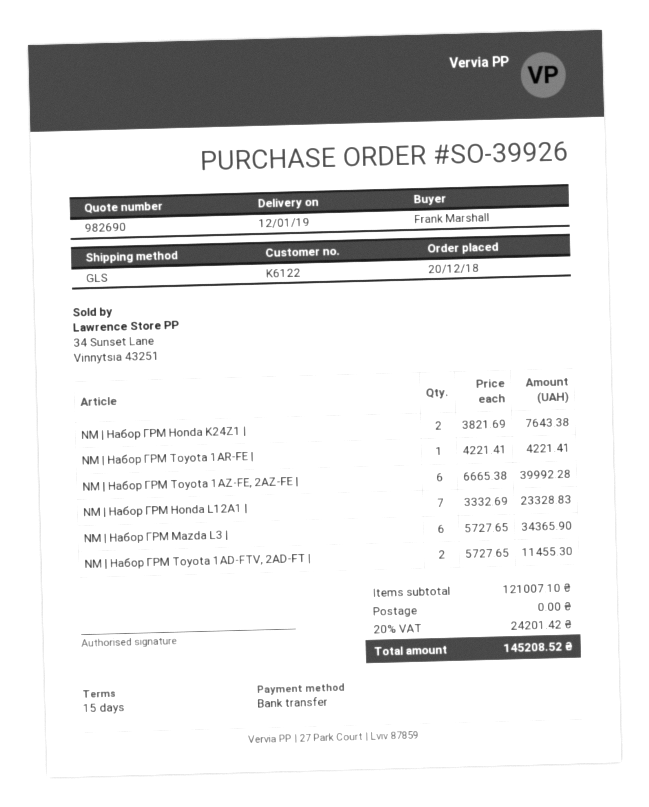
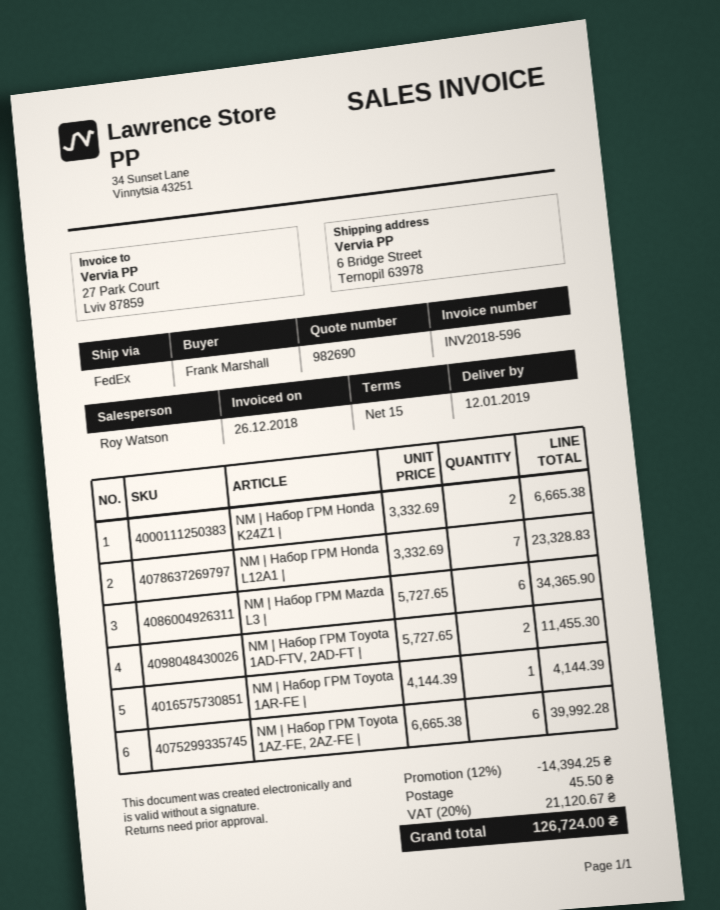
shipping method: GLS -> FedEx
NM | Набор ГРМ Honda K24Z1 |: 2 x 3821.69 = 7643.38 -> 2 x 3332.69 = 6665.38
NM | Набор ГРМ Toyota 1AR-FE |: 1 x 4221.41 = 4221.41 -> 1 x 4144.39 = 4144.39
discount: none -> 12% = 14394.25
shipping: 0.00 -> 45.50
tax: 20% = 24201.42 -> 20% = 21120.67
total: 145208.52 -> 126724.00

